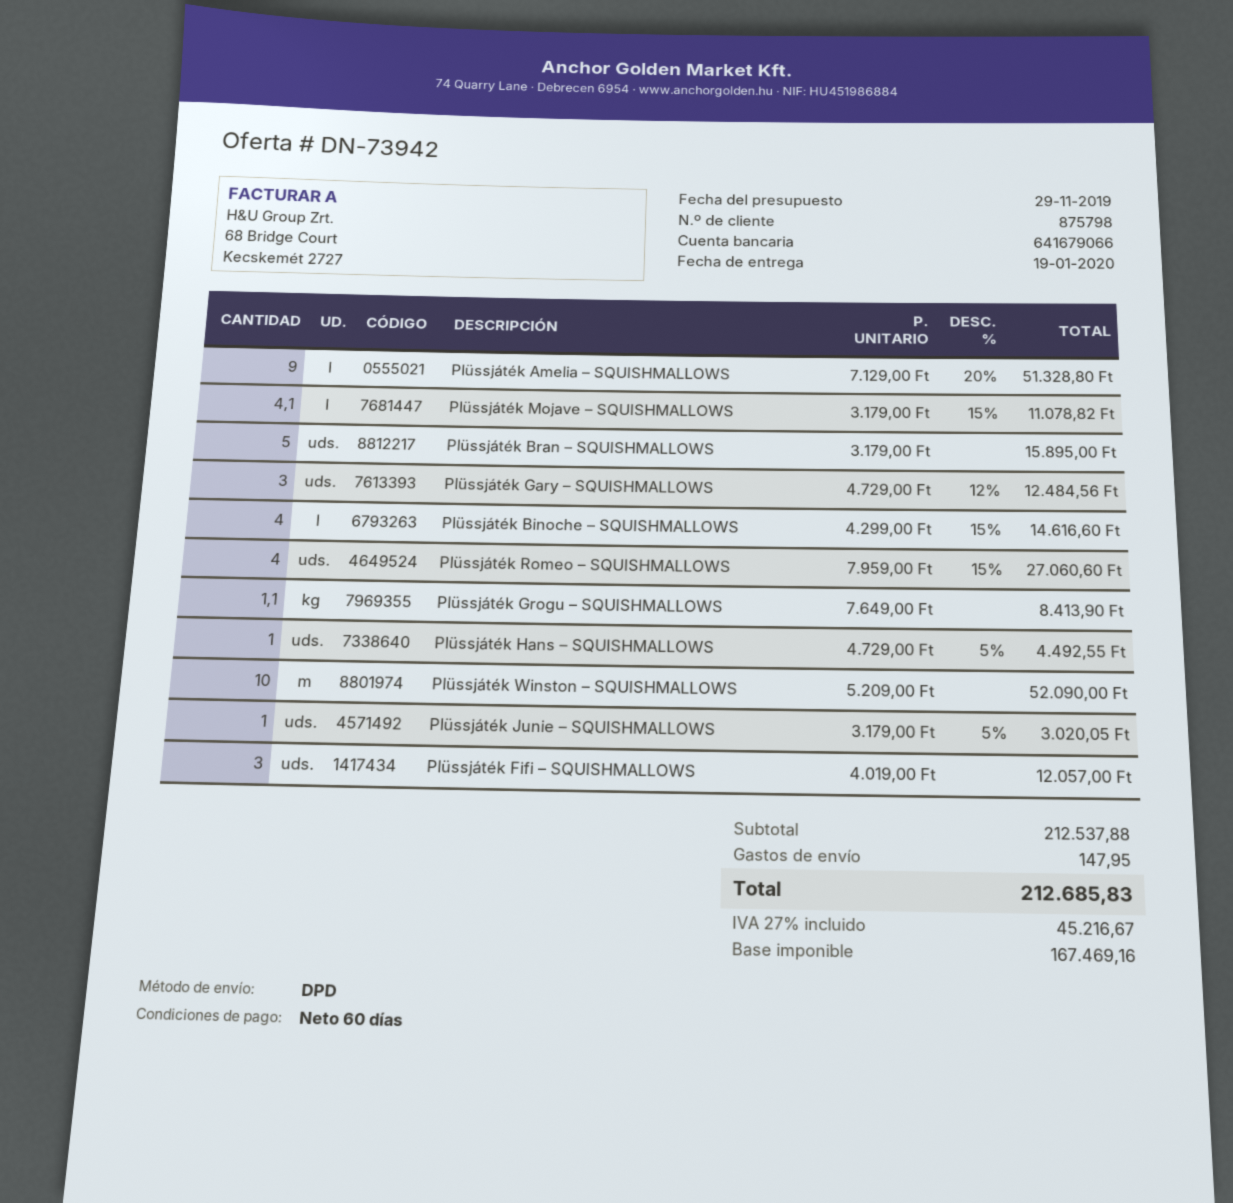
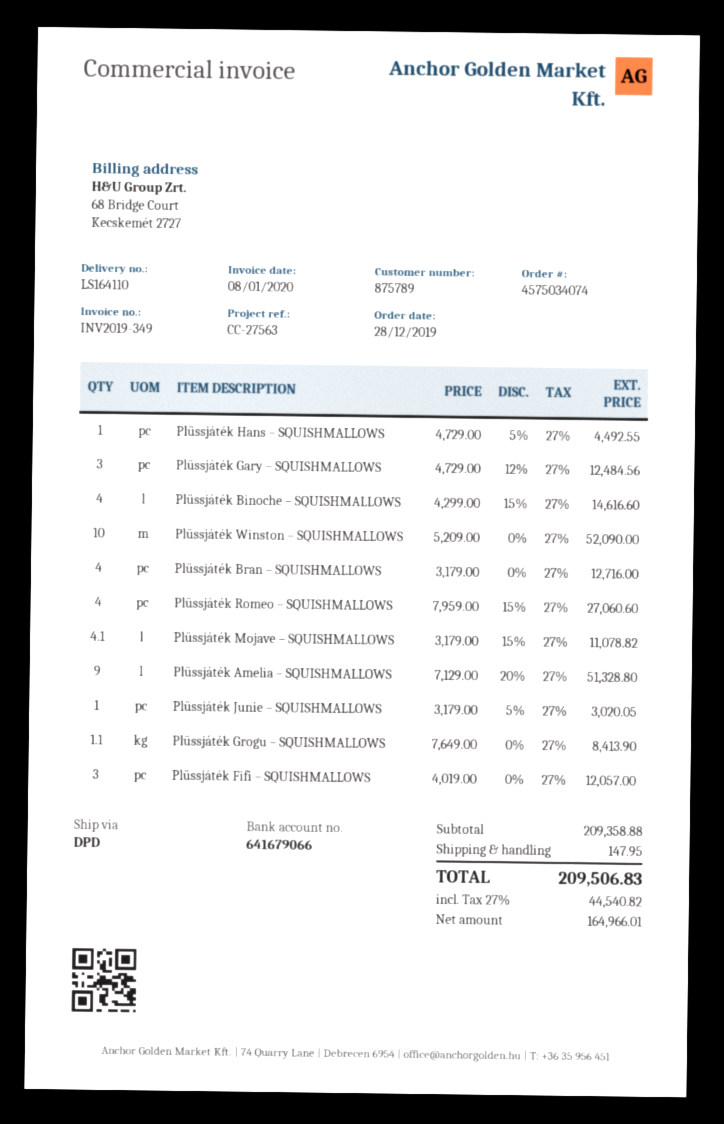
customer number: 875798 -> 875789
Plüssjáték Bran – SQUISHMALLOWS: 5 x 3179.00 = 15895.00 -> 4 x 3179.00 = 12716.00
subtotal: 212537.88 -> 209358.88
net: 167469.16 -> 164966.01
tax: 27% = 45216.67 -> 27% = 44540.82
total: 212685.83 -> 209506.83

